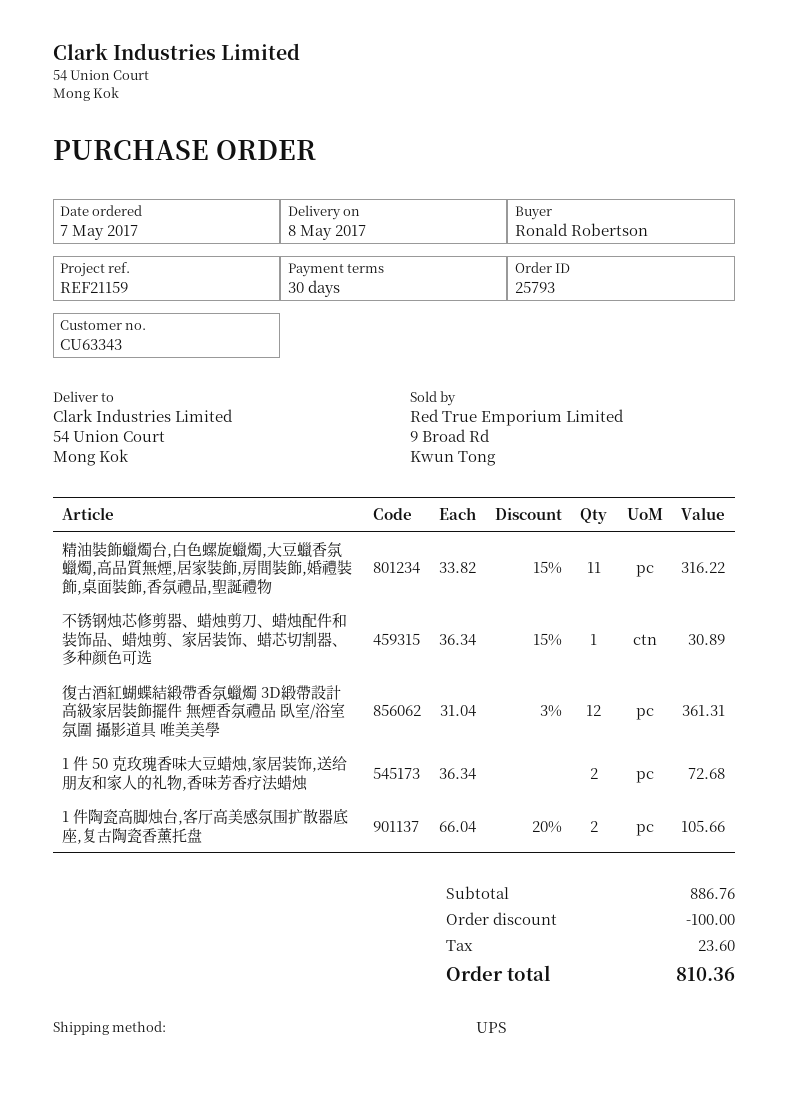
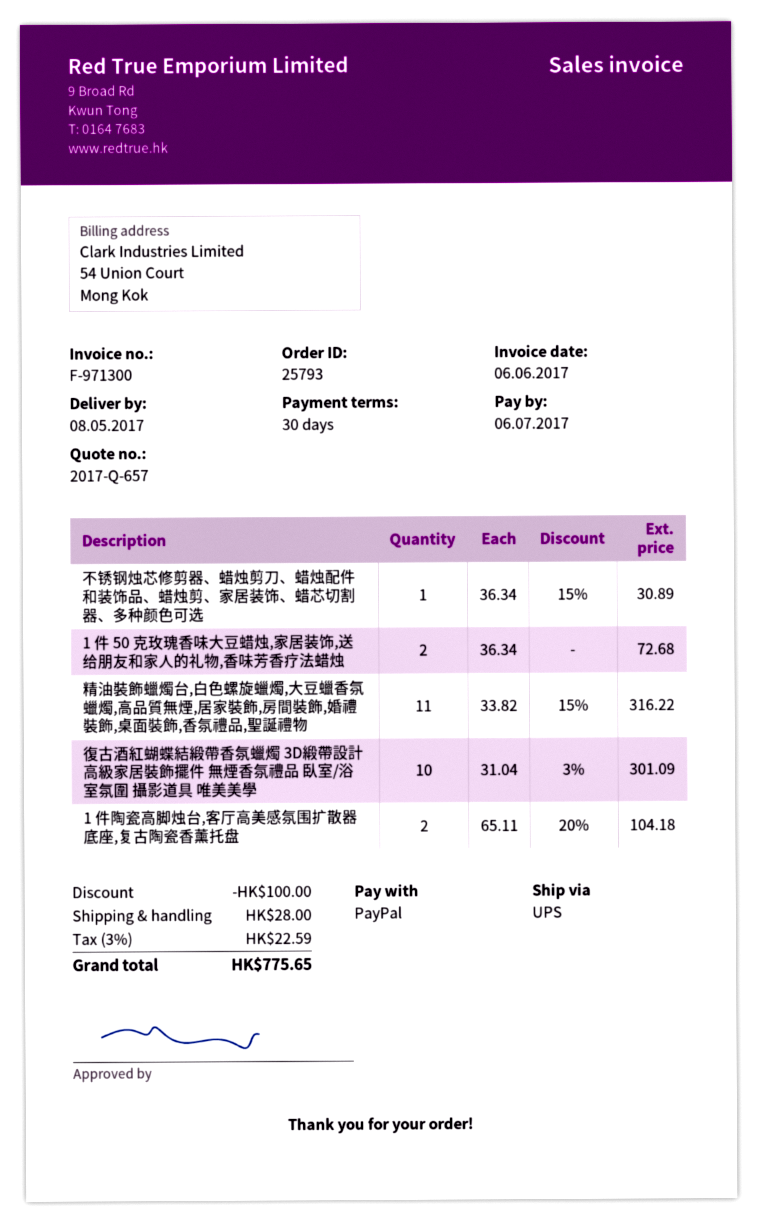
復古酒紅蝴蝶結緞帶香氛蠟燭 3D緞帶設計 高級家居裝飾擺件 無煙香氛禮品 臥室/浴室氛圍 攝影道具 唯美美學: 12 x 31.04 - 3% = 361.31 -> 10 x 31.04 - 3% = 301.09
1 件陶瓷高脚烛台,客厅高美感氛围扩散器底座,复古陶瓷香薰托盘: 2 x 66.04 - 20% = 105.66 -> 2 x 65.11 - 20% = 104.18
shipping: none -> 28.00
tax: 23.60 -> 22.59
total: 810.36 -> 775.65

